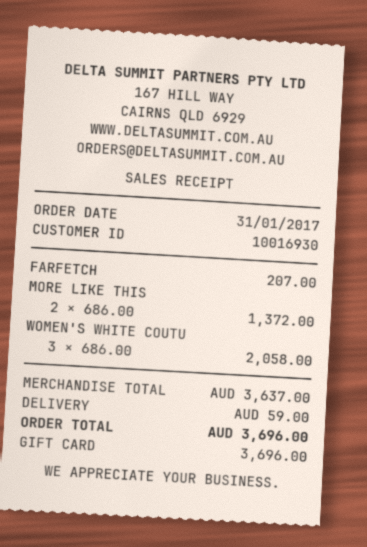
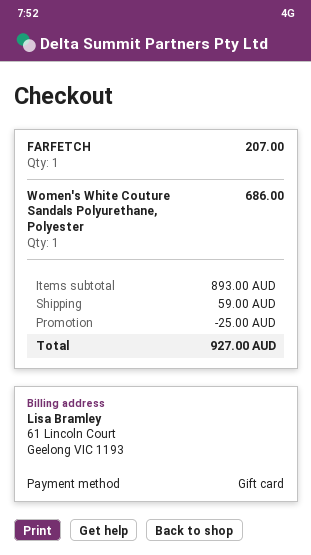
MORE LIKE THIS: 2 for 1372.00 -> none
WOMEN'S WHITE COUTU: 3 for 2058.00 -> 1 for 686.00
subtotal: 3637.00 -> 893.00
discount: none -> 25.00
total: 3696.00 -> 927.00

